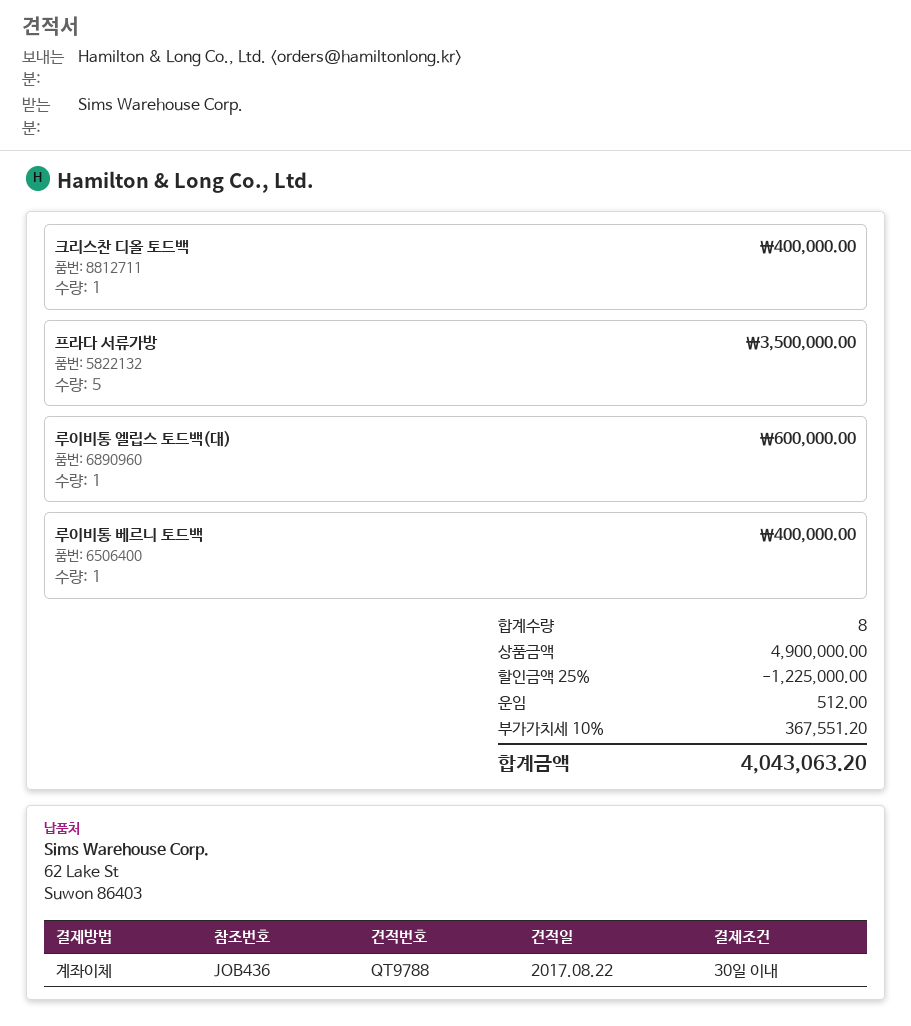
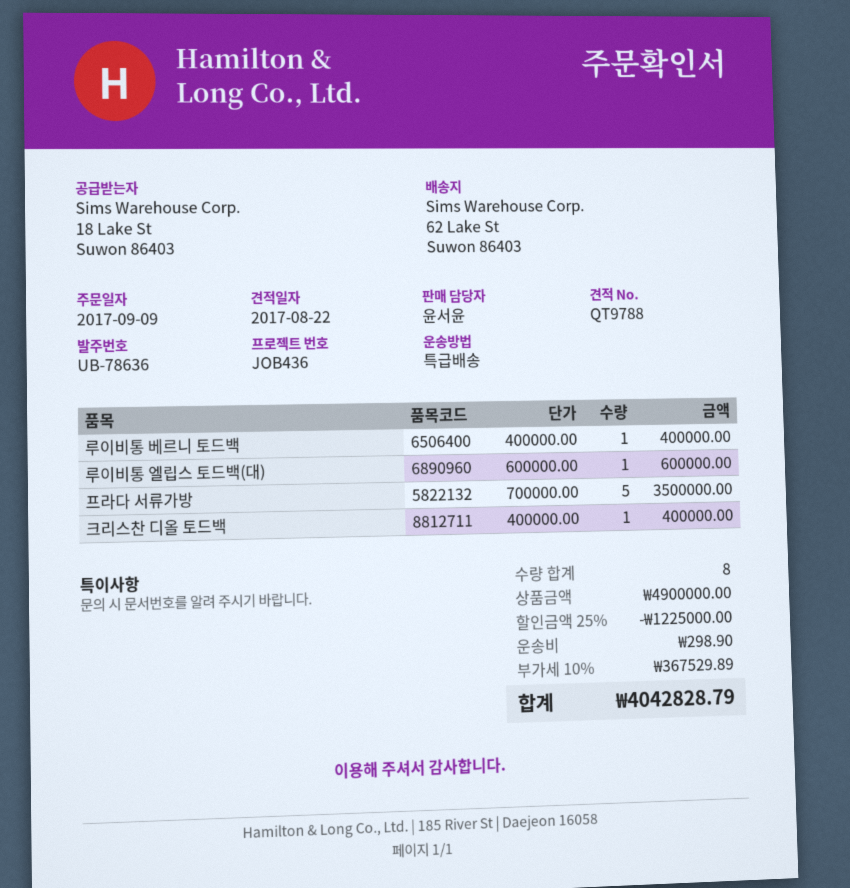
shipping: 512.00 -> 298.90
tax: 10% = 367551.20 -> 10% = 367529.89
total: 4043063.20 -> 4042828.79

